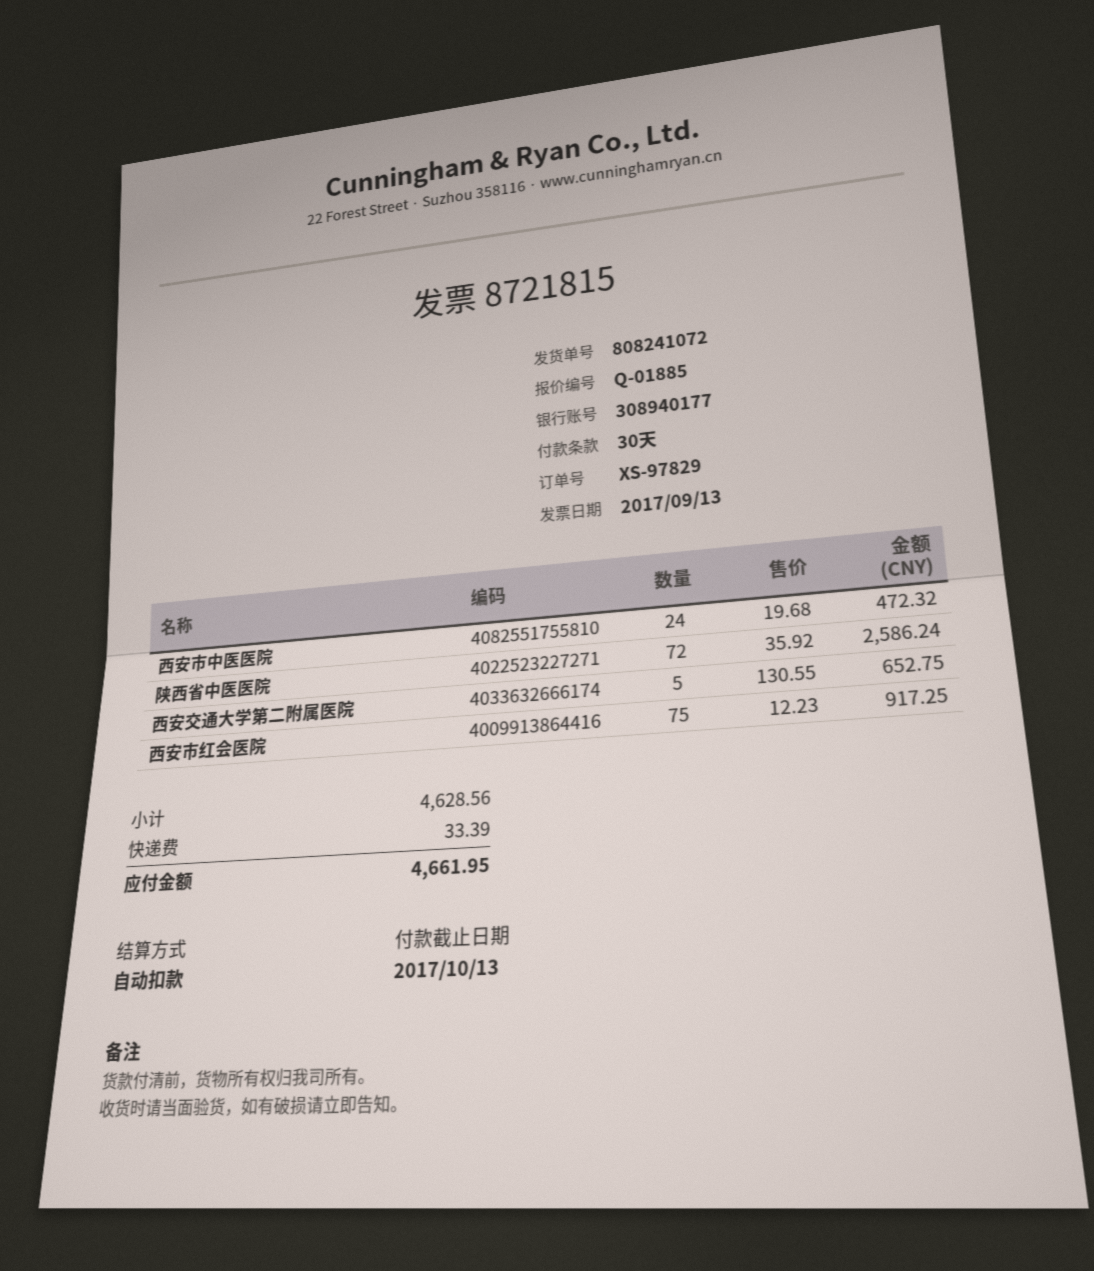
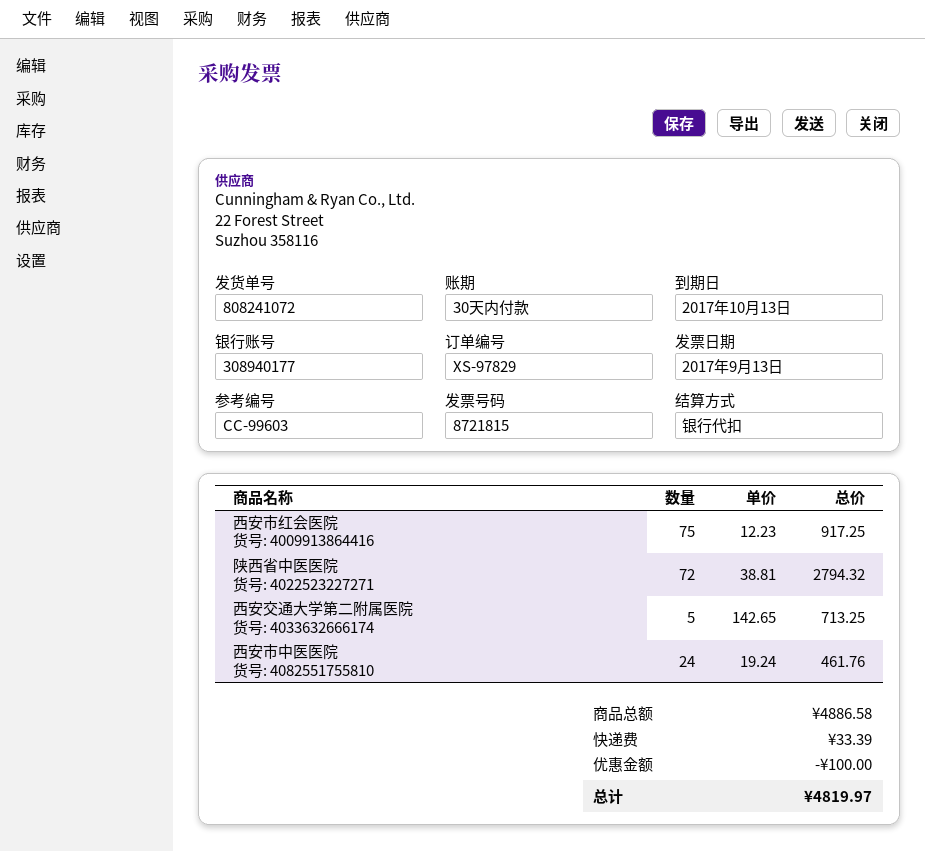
西安市中医医院: 24 x 19.68 = 472.32 -> 24 x 19.24 = 461.76
陕西省中医医院: 72 x 35.92 = 2586.24 -> 72 x 38.81 = 2794.32
西安交通大学第二附属医院: 5 x 130.55 = 652.75 -> 5 x 142.65 = 713.25
subtotal: 4628.56 -> 4886.58
discount: none -> 100.00
total: 4661.95 -> 4819.97

